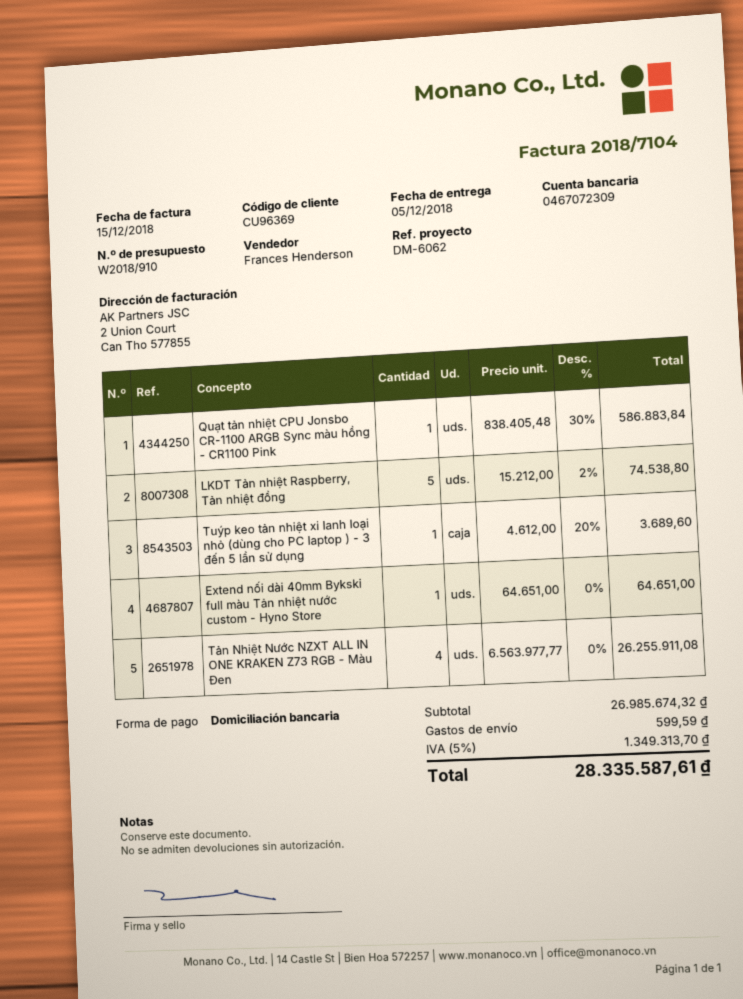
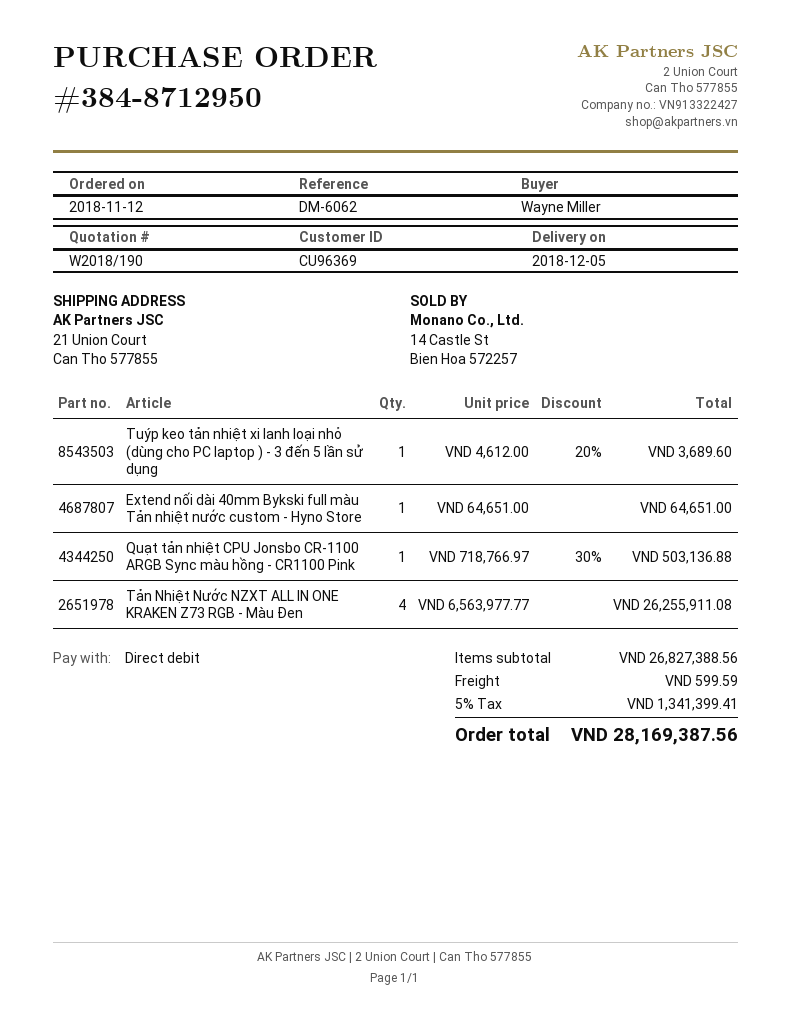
quote number: W2018/910 -> W2018/190
Quạt tản nhiệt CPU Jonsbo CR-1100 ARGB Sync màu hồng - CR1100 Pink: 1 x 838405.48 - 30% = 586883.84 -> 1 x 718766.97 - 30% = 503136.88
LKDT Tản nhiệt Raspberry, Tản nhiệt đồng: 5 x 15212.00 - 2% = 74538.80 -> none
subtotal: 26985674.32 -> 26827388.56
tax: 5% = 1349313.70 -> 5% = 1341399.41
total: 28335587.61 -> 28169387.56

